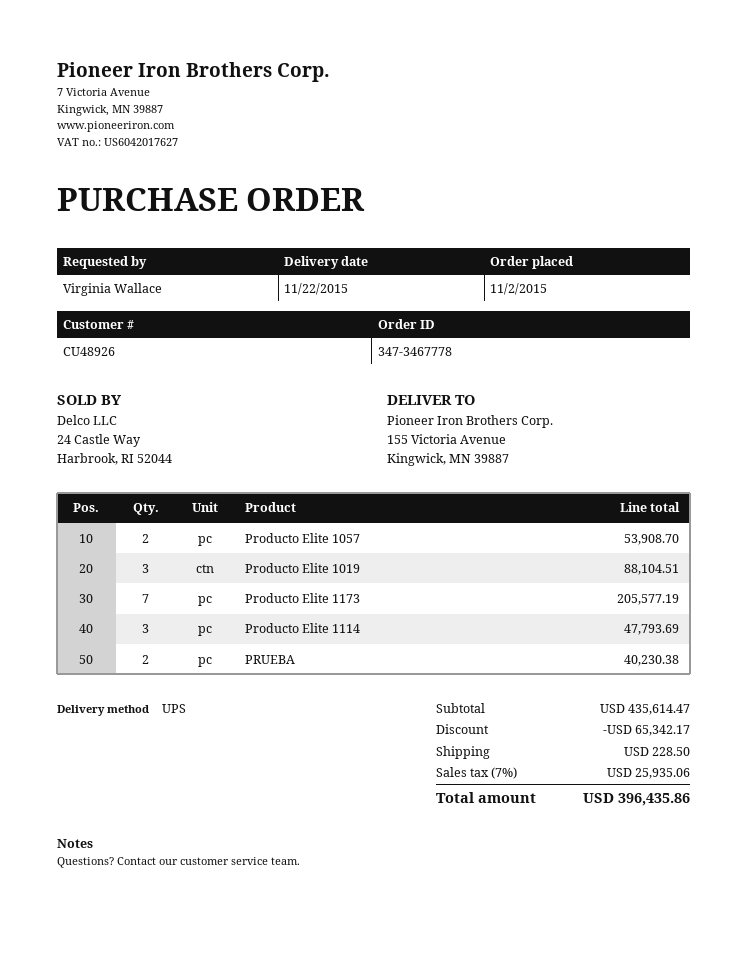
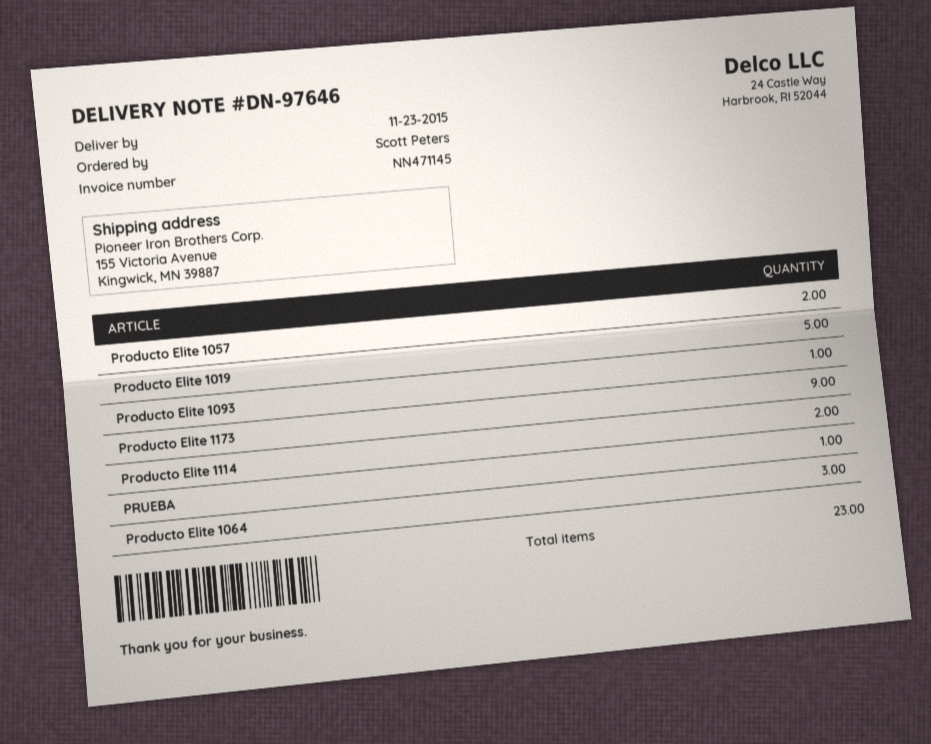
delivery date: 2015-11-22 -> 2015-11-23
ordered by: Virginia Wallace -> Scott Peters
Producto Elite 1019: 3 -> 5
Producto Elite 1173: 7 -> 9
Producto Elite 1114: 3 -> 2
PRUEBA: 2 -> 1
Producto Elite 1093: none -> 1
Producto Elite 1064: none -> 3

